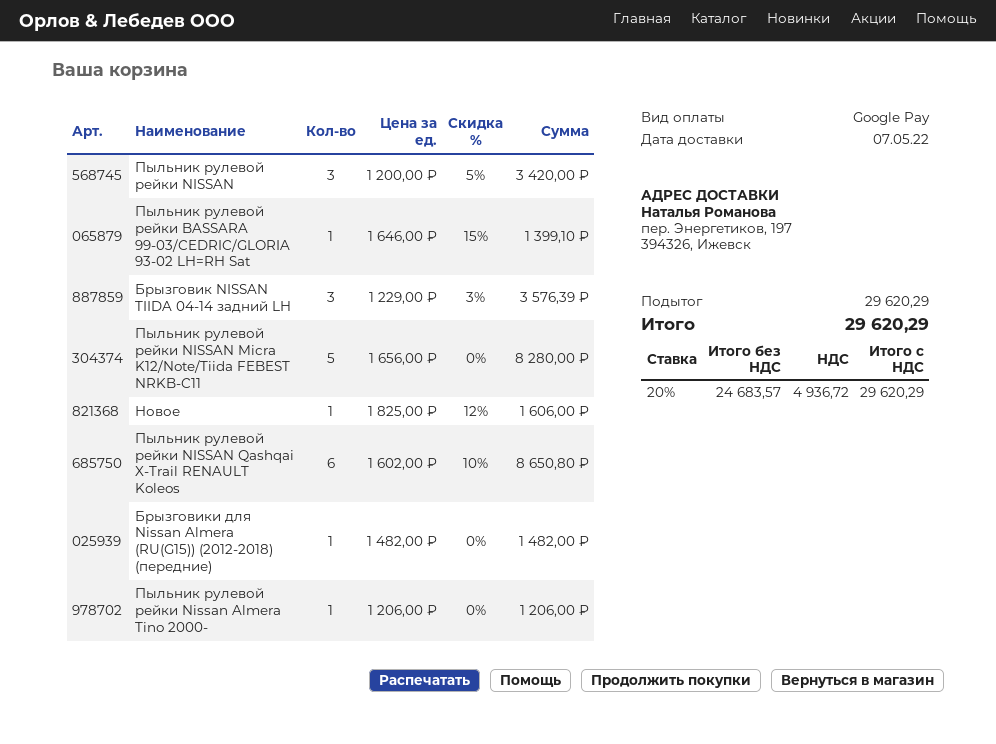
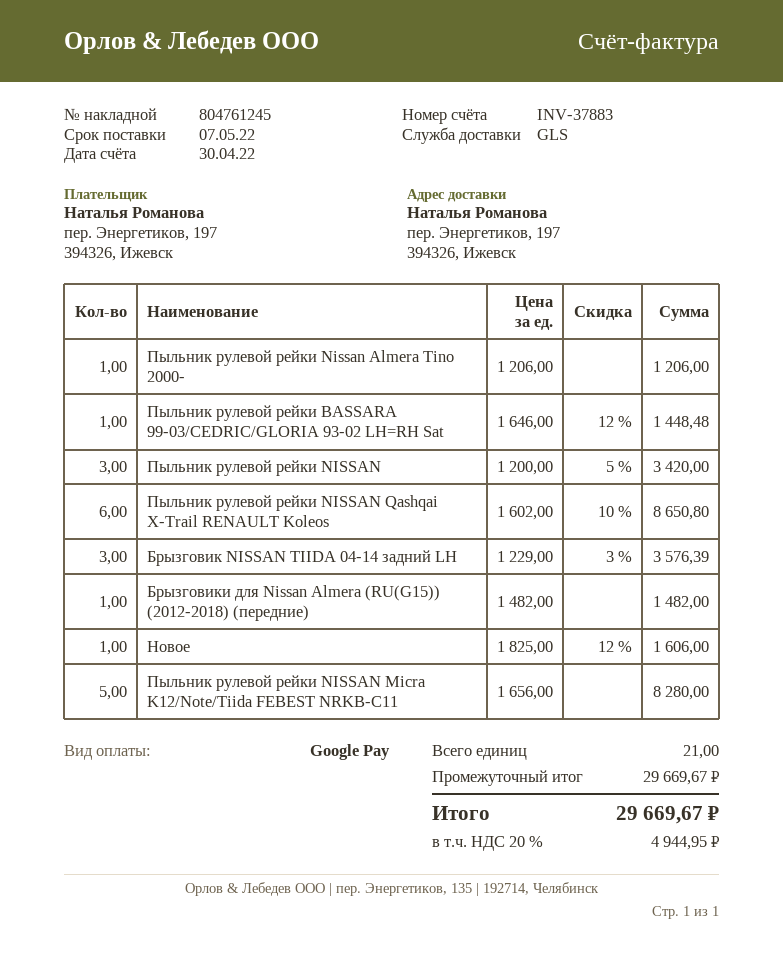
Пыльник рулевой рейки BASSARA 99-03/CEDRIC/GLORIA 93-02 LH=RH Sat: 1 x 1646.00 - 15% = 1399.10 -> 1 x 1646.00 - 12% = 1448.48
subtotal: 29620.29 -> 29669.67
tax: 20% = 4936.72 -> 20% = 4944.95
total: 29620.29 -> 29669.67

